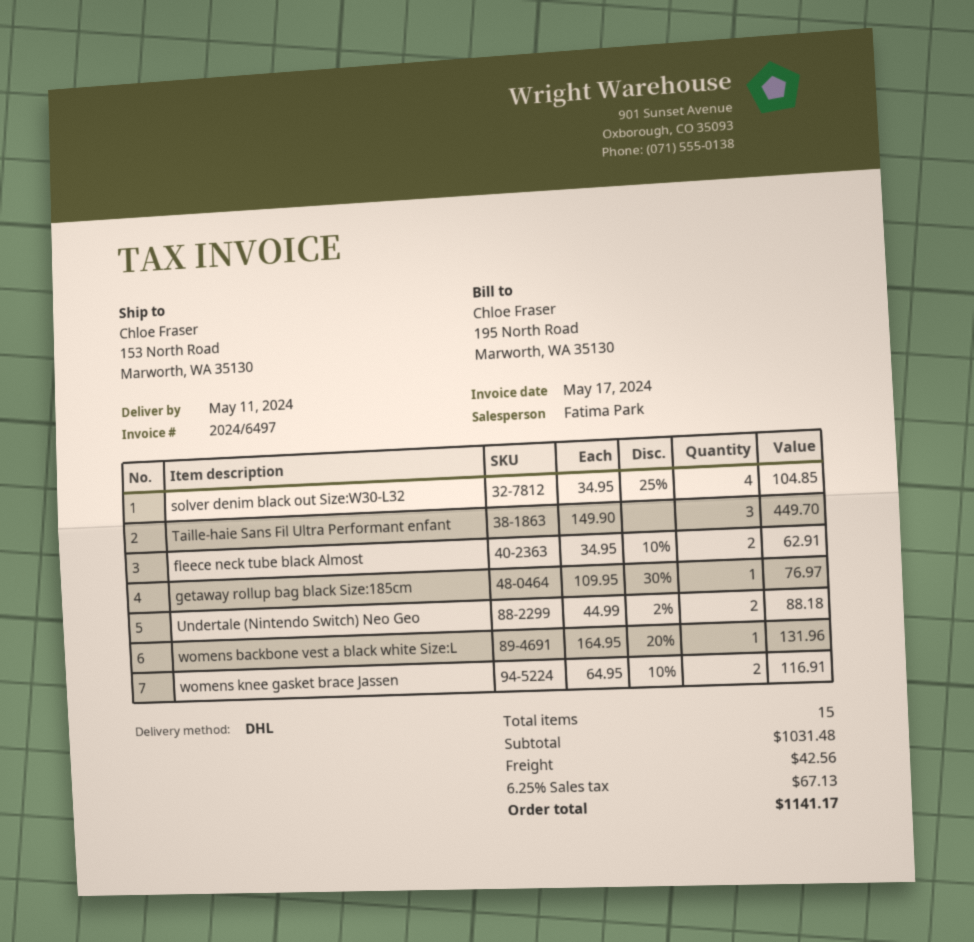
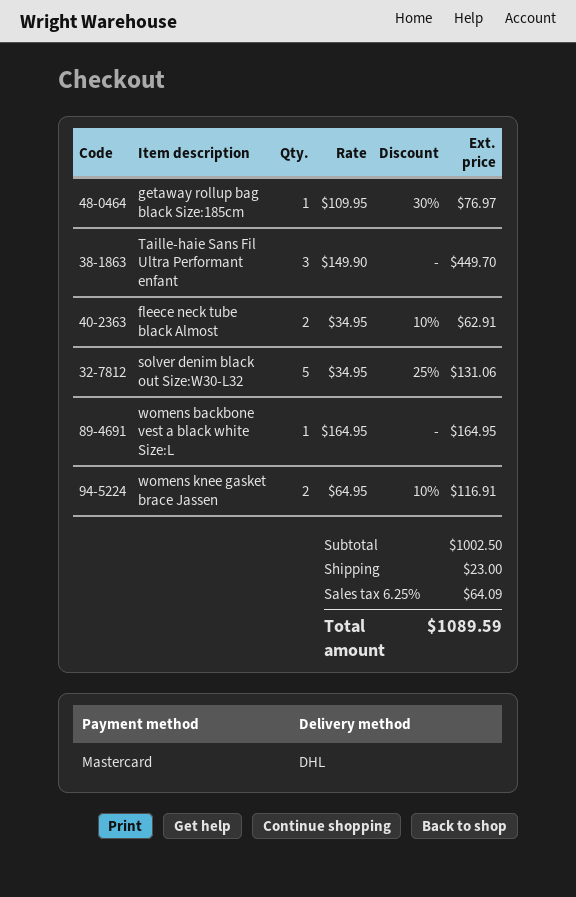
solver denim black out Size:W30-L32: 4 x 34.95 - 25% = 104.85 -> 5 x 34.95 - 25% = 131.06
Undertale (Nintendo Switch) Neo Geo: 2 x 44.99 - 2% = 88.18 -> none
womens backbone vest a black white Size:L: 1 x 164.95 - 20% = 131.96 -> 1 x 164.95 = 164.95
subtotal: 1031.48 -> 1002.50
shipping: 42.56 -> 23.00
tax: 6.25% = 67.13 -> 6.25% = 64.09
total: 1141.17 -> 1089.59

